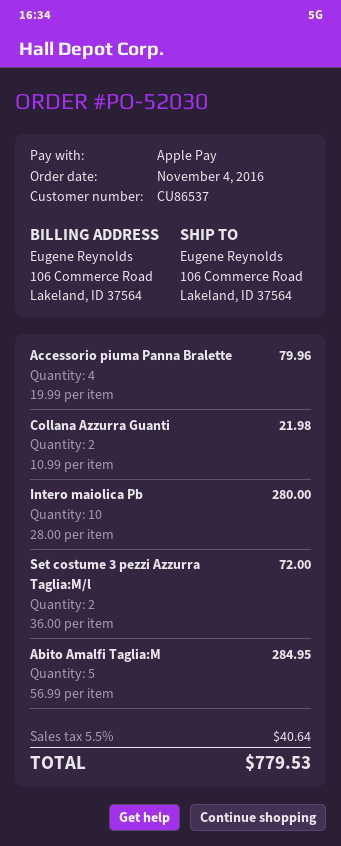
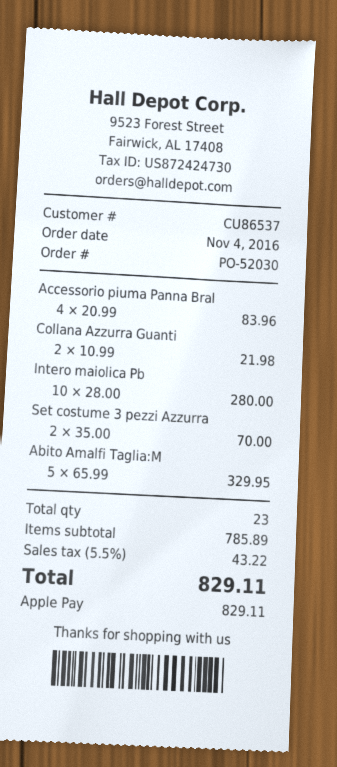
Accessorio piuma Panna Bralette: 4 x 19.99 = 79.96 -> 4 x 20.99 = 83.96
Set costume 3 pezzi Azzurra Taglia:M/l: 2 x 36.00 = 72.00 -> 2 x 35.00 = 70.00
Abito Amalfi Taglia:M: 5 x 56.99 = 284.95 -> 5 x 65.99 = 329.95
tax: 5.5% = 40.64 -> 5.5% = 43.22
total: 779.53 -> 829.11

